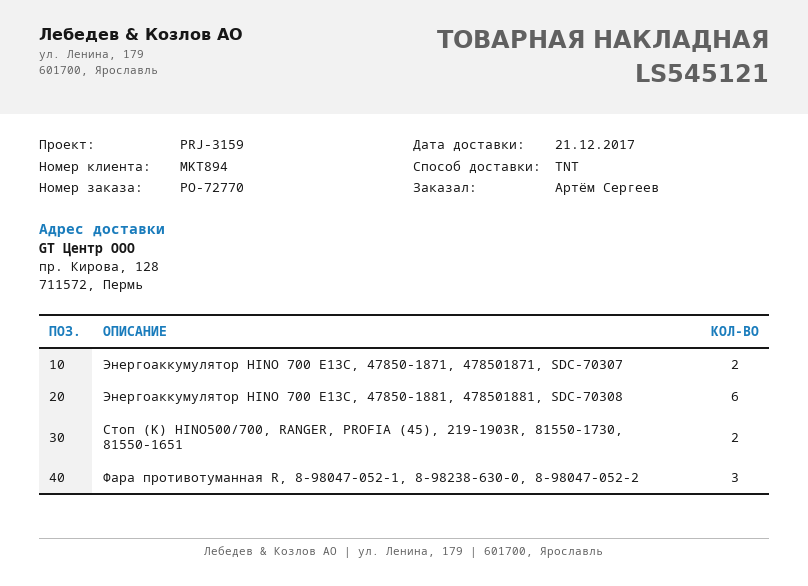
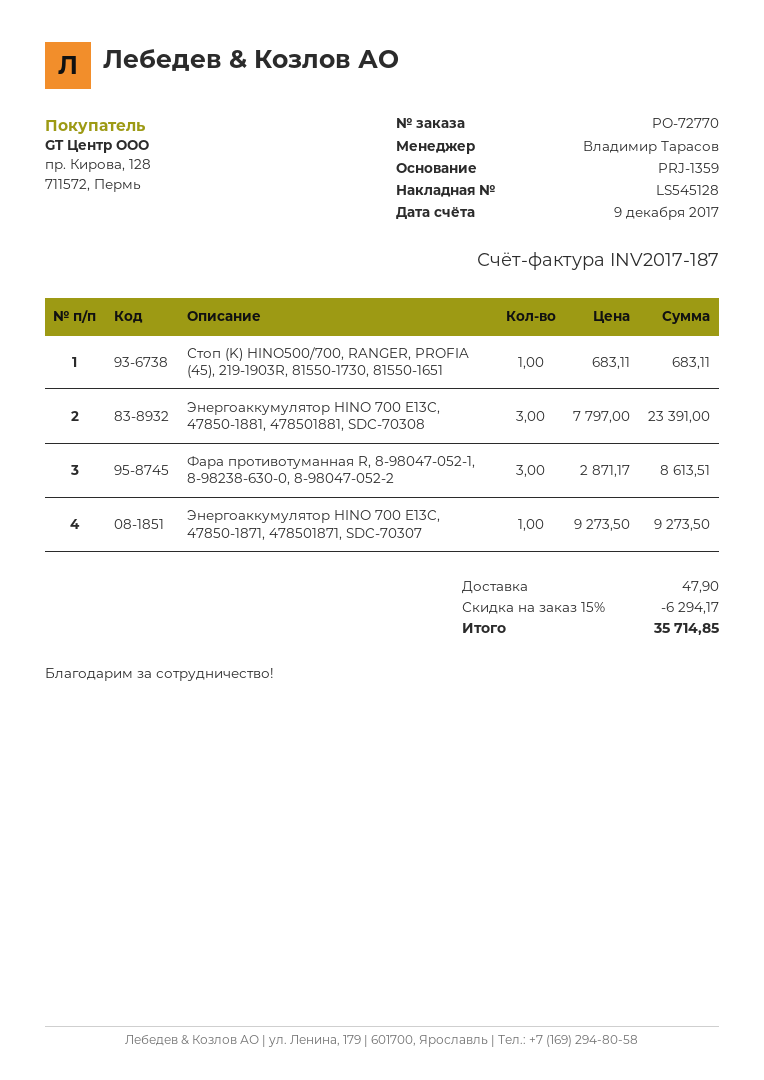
delivery note number: LS545121 -> LS545128
reference: PRJ-3159 -> PRJ-1359
Энергоаккумулятор HINO 700 E13C, 47850-1871, 478501871, SDC-70307: 2 -> 1
Энергоаккумулятор HINO 700 E13C, 47850-1881, 478501881, SDC-70308: 6 -> 3
Стоп (K) HINO500/700, RANGER, PROFIA (45), 219-1903R, 81550-1730, 81550-1651: 2 -> 1

